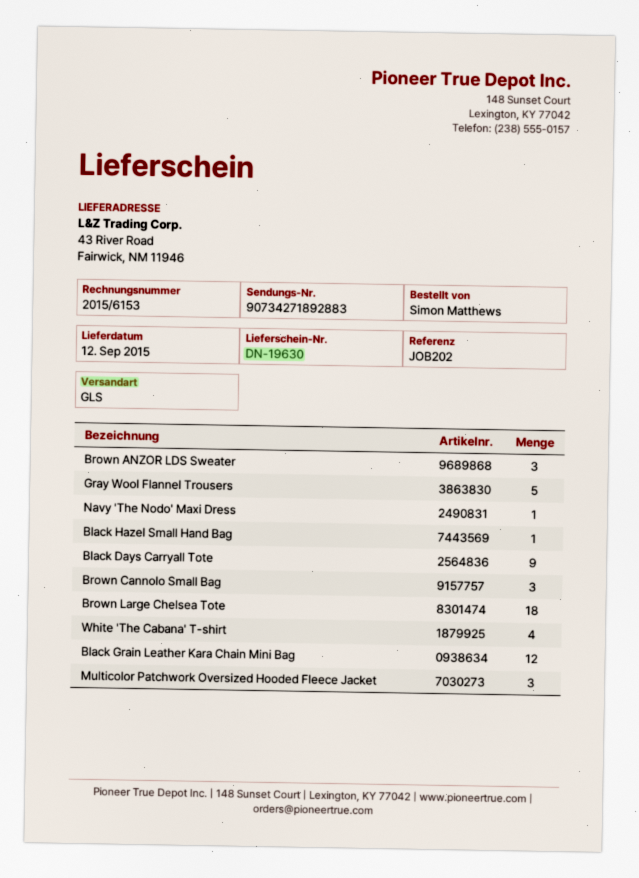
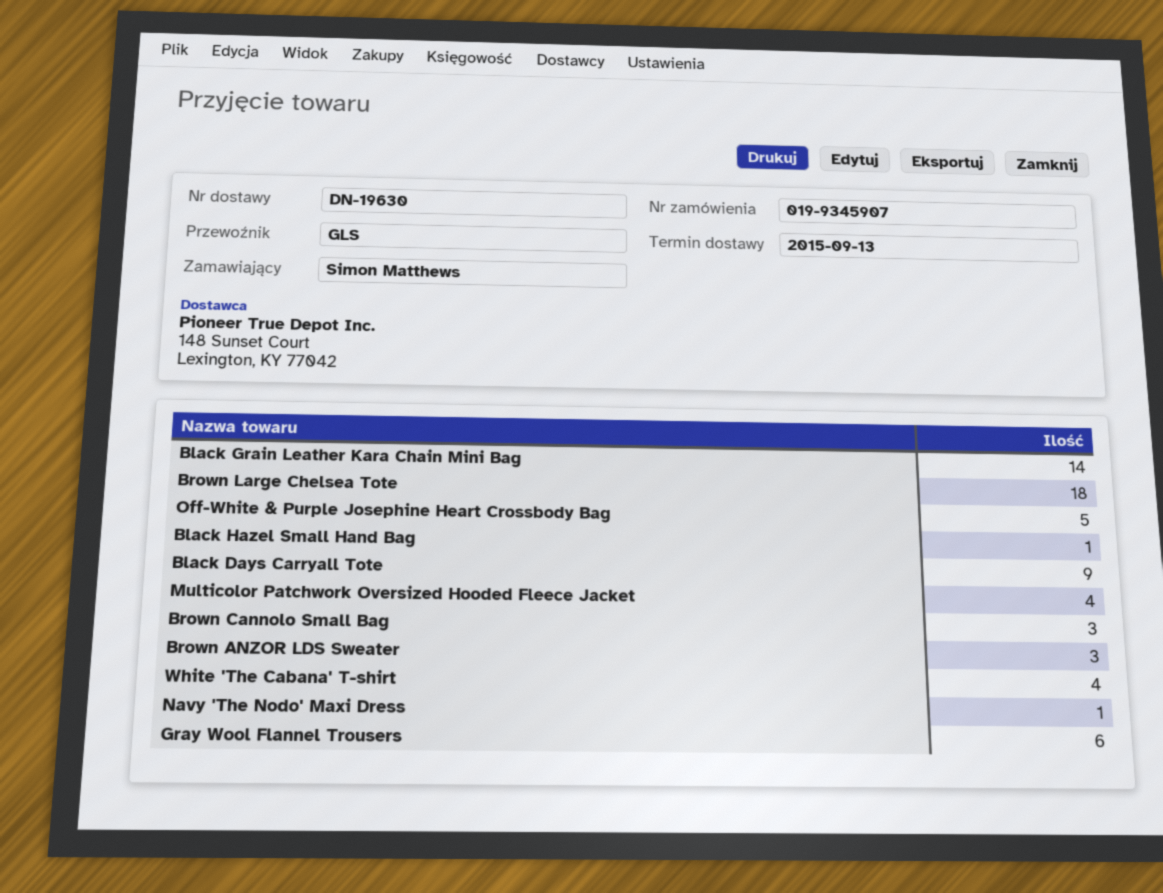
delivery date: 2015-09-12 -> 2015-09-13
Gray Wool Flannel Trousers: 5 -> 6
Black Grain Leather Kara Chain Mini Bag: 12 -> 14
Multicolor Patchwork Oversized Hooded Fleece Jacket: 3 -> 4
Off-White & Purple Josephine Heart Crossbody Bag: none -> 5

